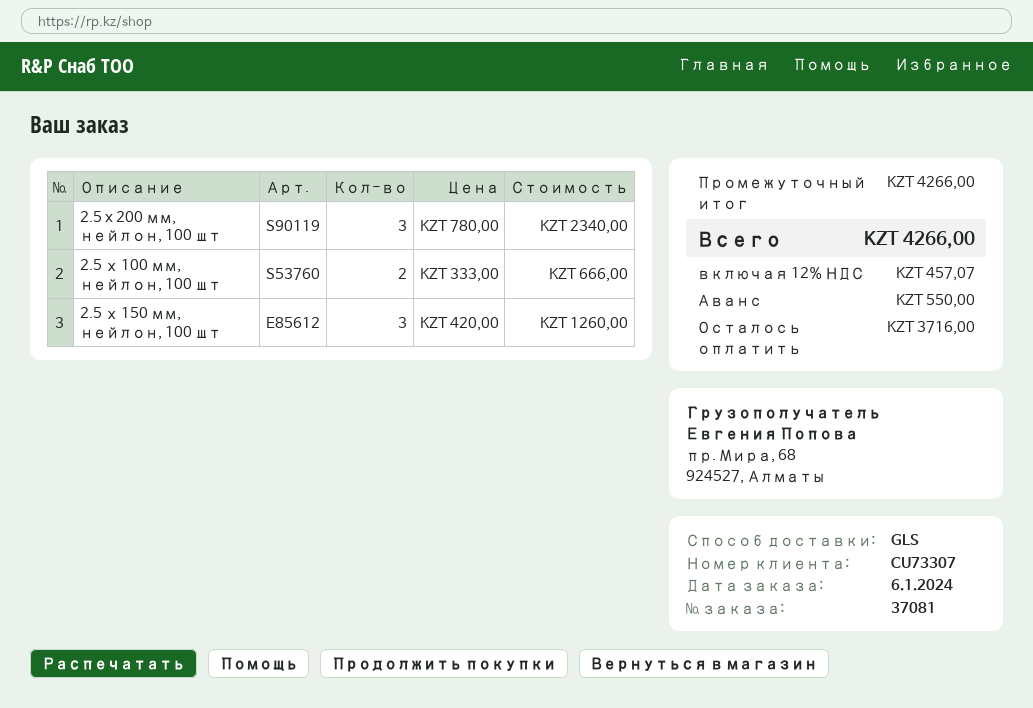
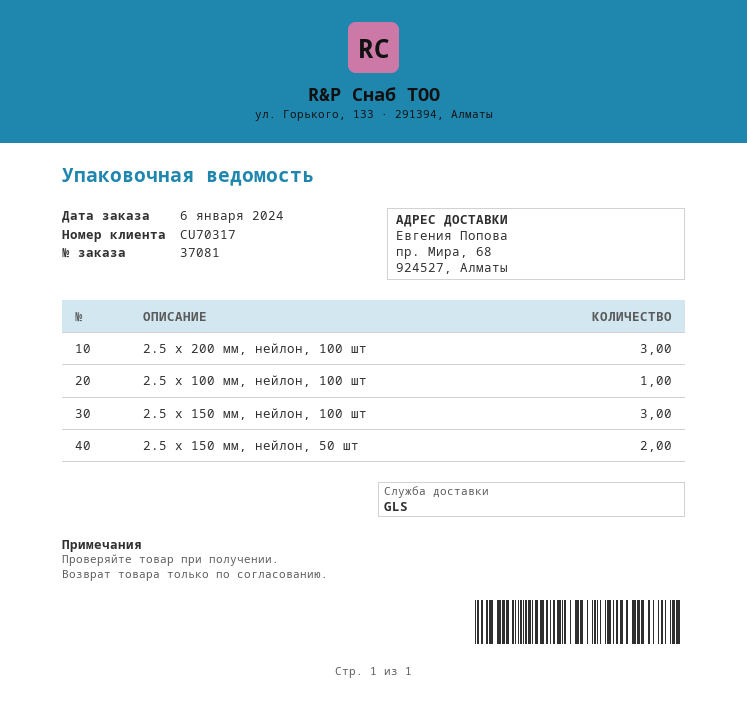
customer number: CU73307 -> CU70317
2.5 х 100 мм, нейлон, 100 шт: 2 -> 1
2.5 x 150 мм, нейлон, 50 шт: none -> 2

